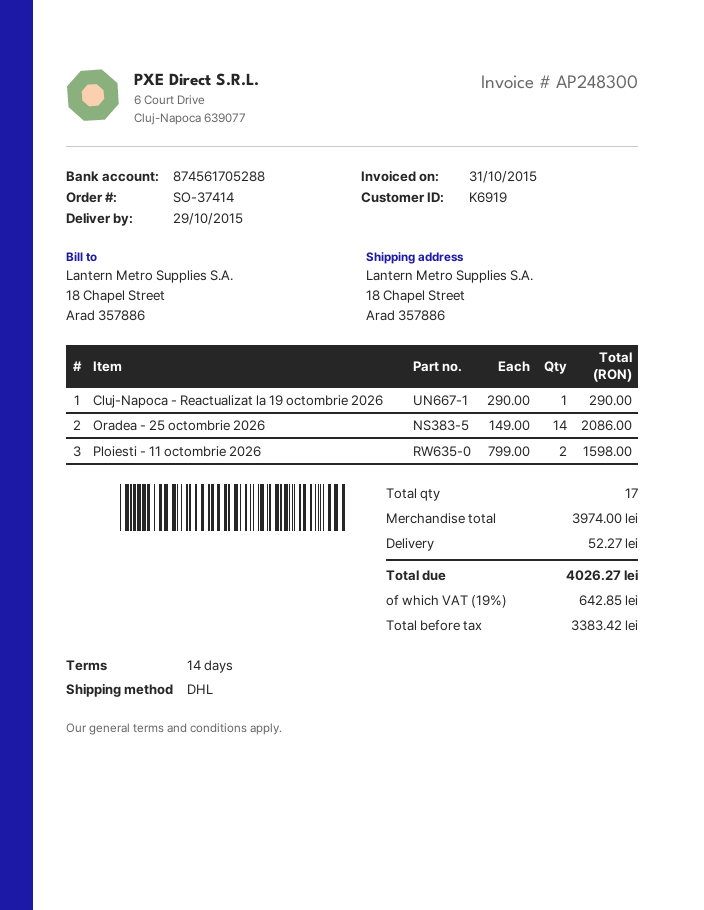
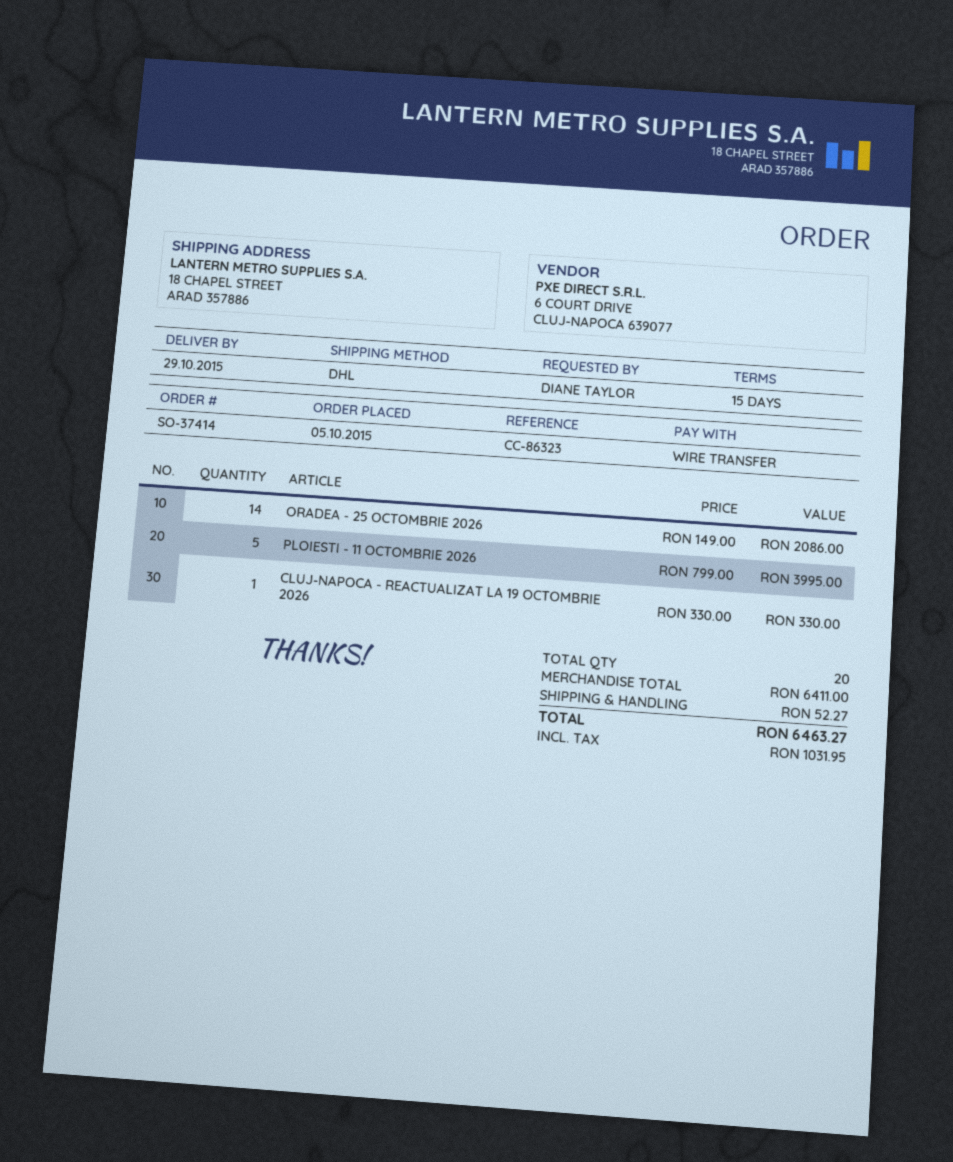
payment terms: 14 days -> 15 days
Cluj-Napoca - Reactualizat la 19 octombrie 2026: 1 x 290.00 = 290.00 -> 1 x 330.00 = 330.00
Ploiesti - 11 octombrie 2026: 2 x 799.00 = 1598.00 -> 5 x 799.00 = 3995.00
total quantity: 17 -> 20
subtotal: 3974.00 -> 6411.00
tax: 642.85 -> 1031.95
total: 4026.27 -> 6463.27

